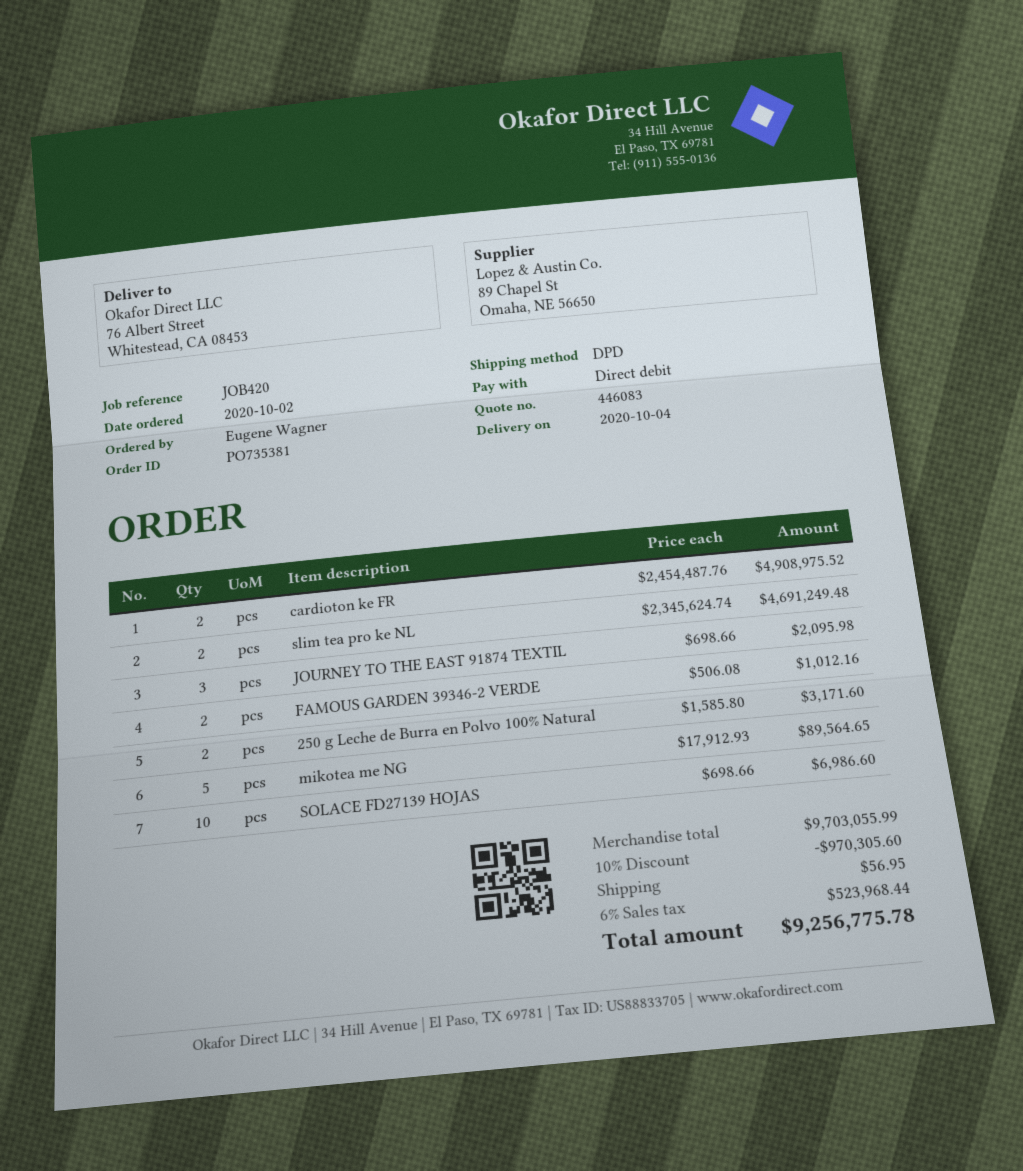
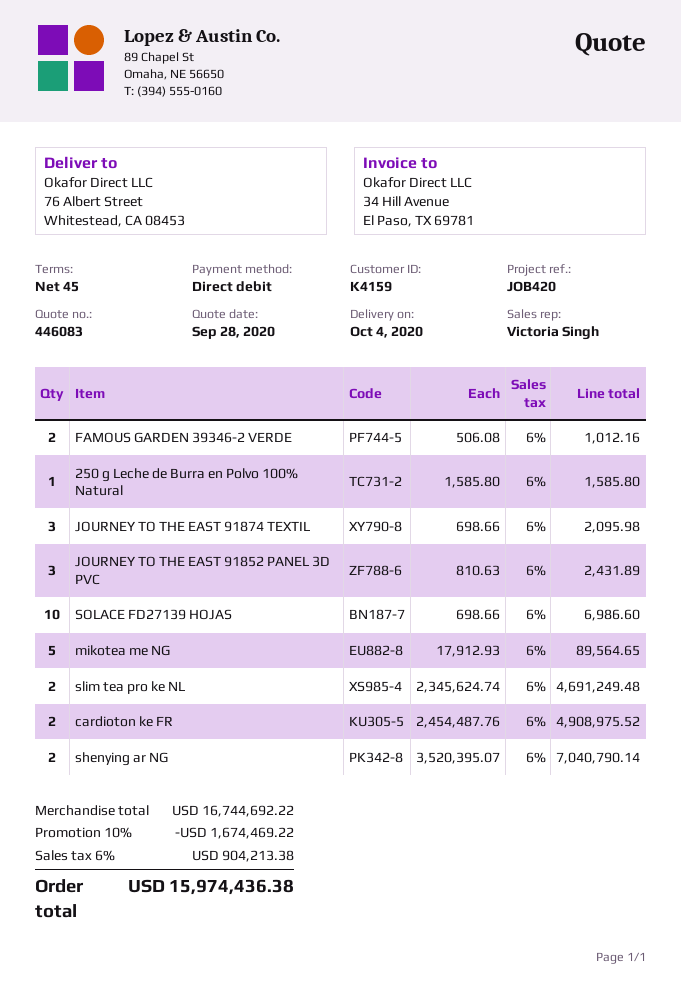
250 g Leche de Burra en Polvo 100% Natural: 2 x 1585.80 = 3171.60 -> 1 x 1585.80 = 1585.80
JOURNEY TO THE EAST 91852 PANEL 3D PVC: none -> 3 x 810.63 = 2431.89
shenying ar NG: none -> 2 x 3520395.07 = 7040790.14
subtotal: 9703055.99 -> 16744692.22
discount: 10% = 970305.60 -> 10% = 1674469.22
shipping: 56.95 -> none
tax: 6% = 523968.44 -> 6% = 904213.38
total: 9256775.78 -> 15974436.38

